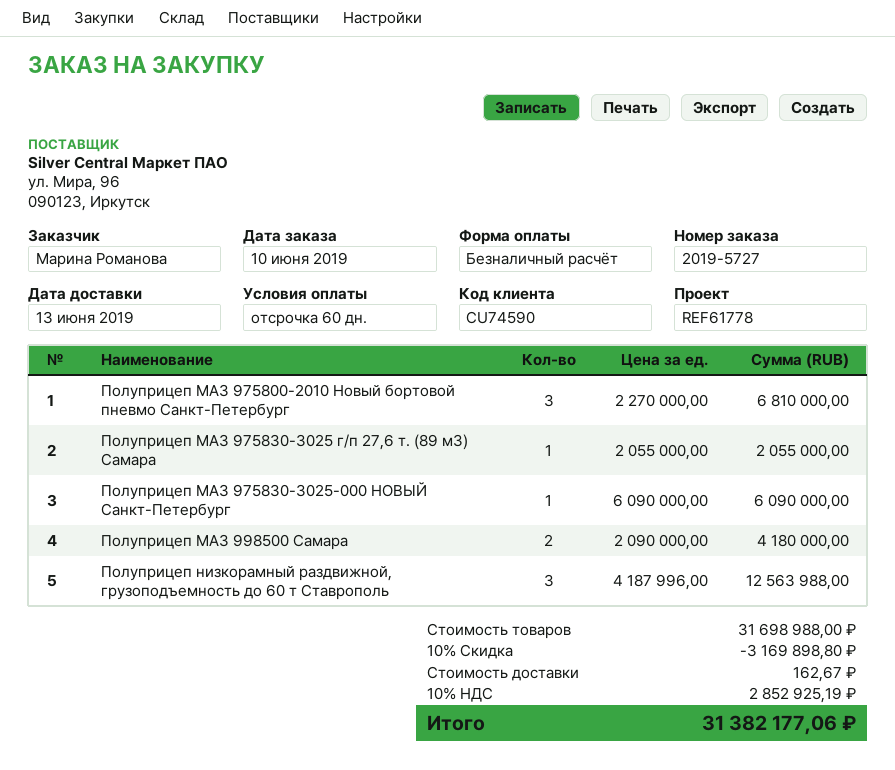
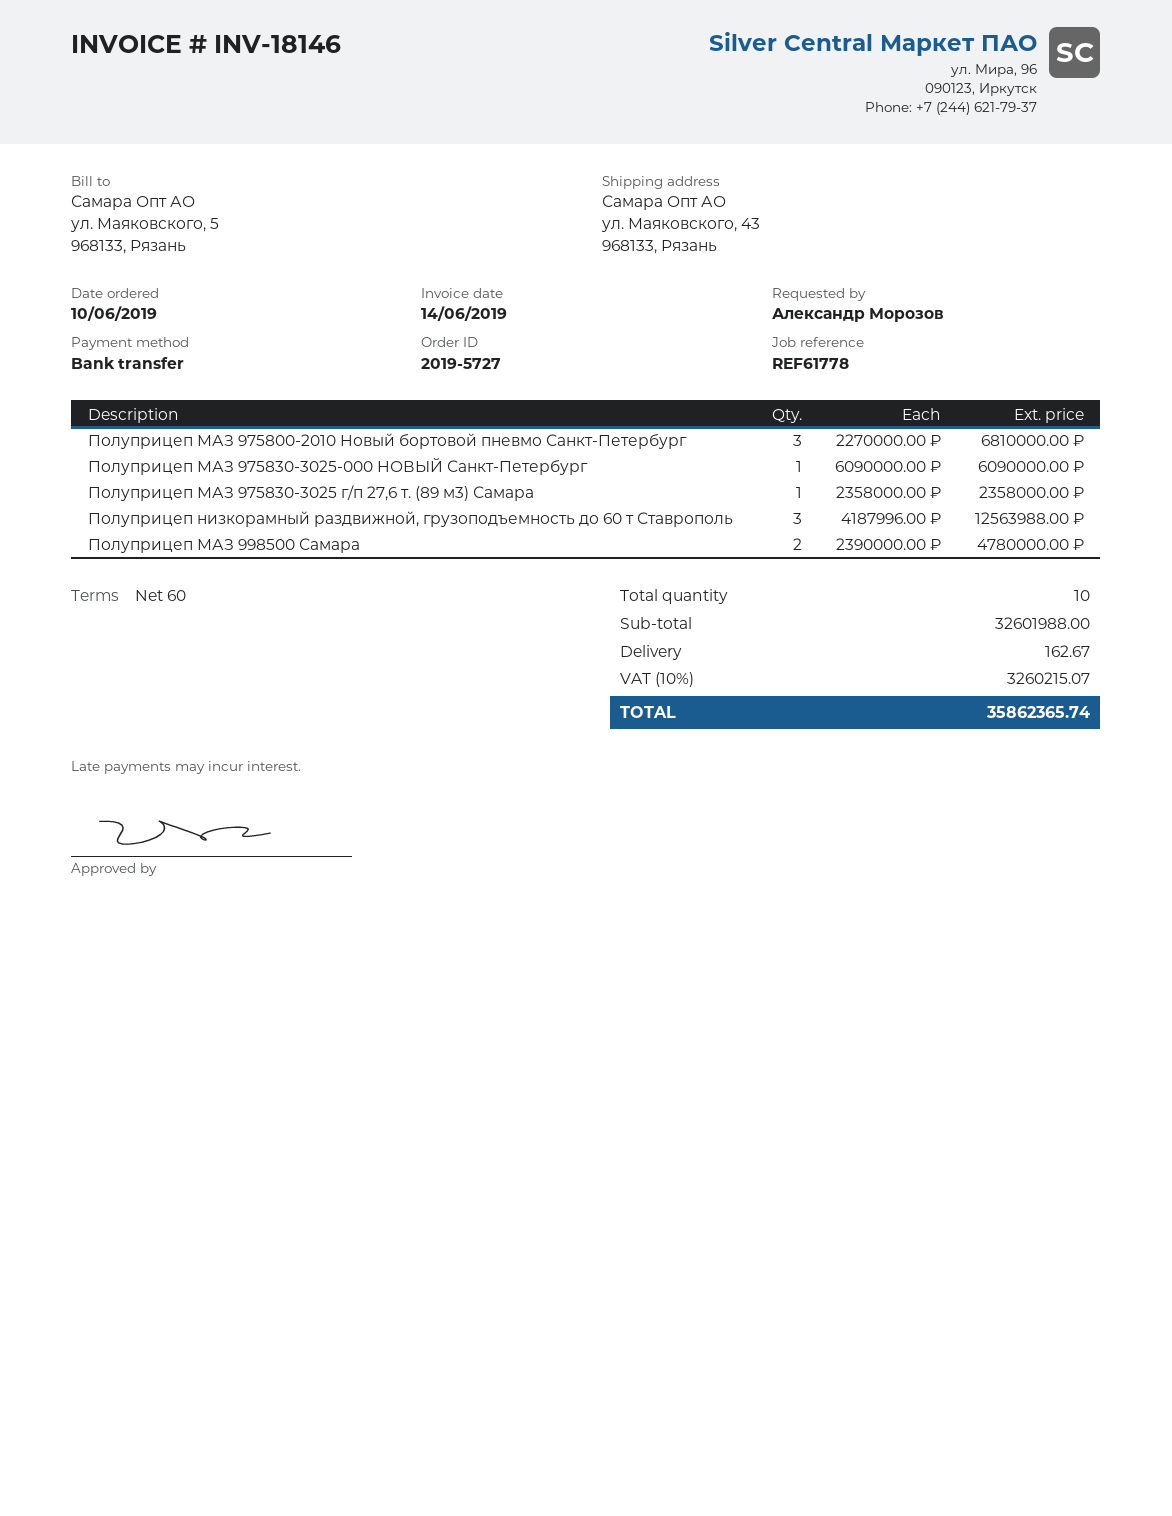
ordered by: Марина Романова -> Александр Морозов
Полуприцеп МАЗ 975830-3025 г/п 27,6 т. (89 м3) Самара: 1 x 2055000.00 = 2055000.00 -> 1 x 2358000.00 = 2358000.00
Полуприцеп МАЗ 998500 Самара: 2 x 2090000.00 = 4180000.00 -> 2 x 2390000.00 = 4780000.00
subtotal: 31698988.00 -> 32601988.00
discount: 10% = 3169898.80 -> none
tax: 10% = 2852925.19 -> 10% = 3260215.07
total: 31382177.06 -> 35862365.74

